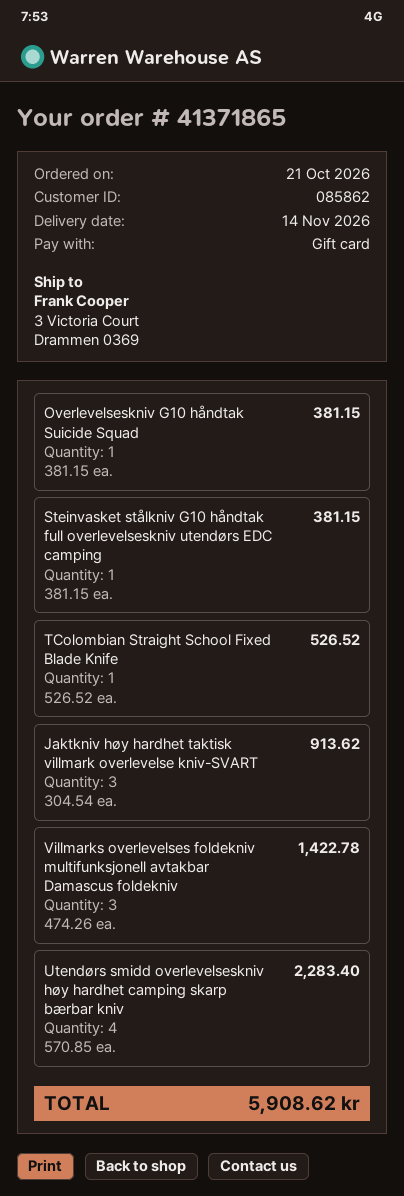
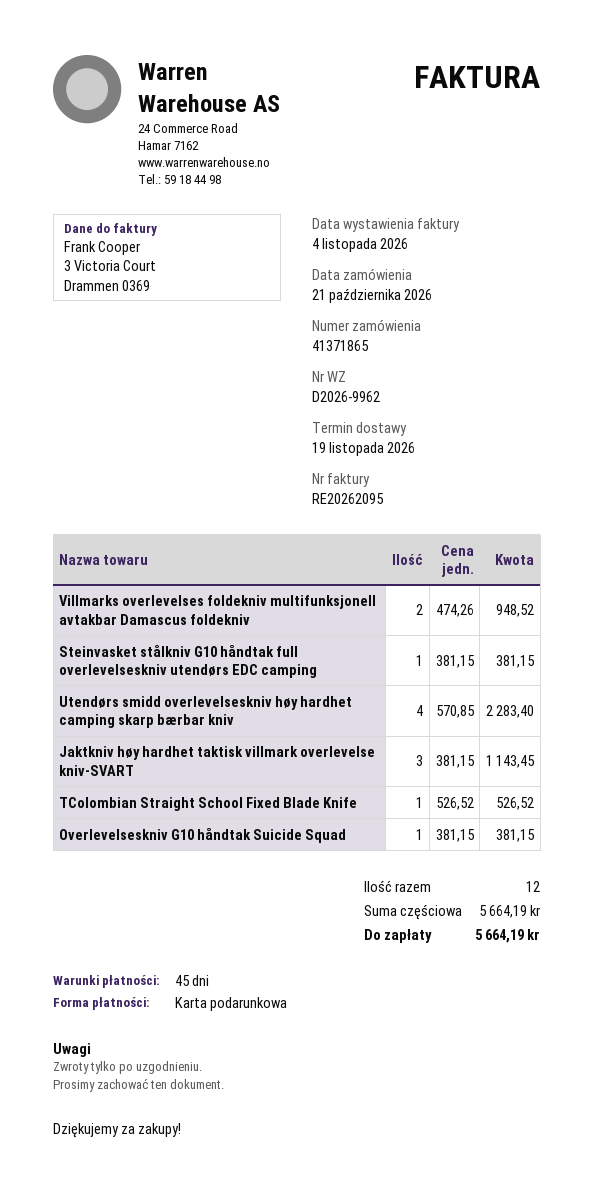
delivery date: 2026-11-14 -> 2026-11-19
Jaktkniv høy hardhet taktisk villmark overlevelse kniv-SVART: 3 x 304.54 = 913.62 -> 3 x 381.15 = 1143.45
Villmarks overlevelses foldekniv multifunksjonell avtakbar Damascus foldekniv: 3 x 474.26 = 1422.78 -> 2 x 474.26 = 948.52
total: 5908.62 -> 5664.19

